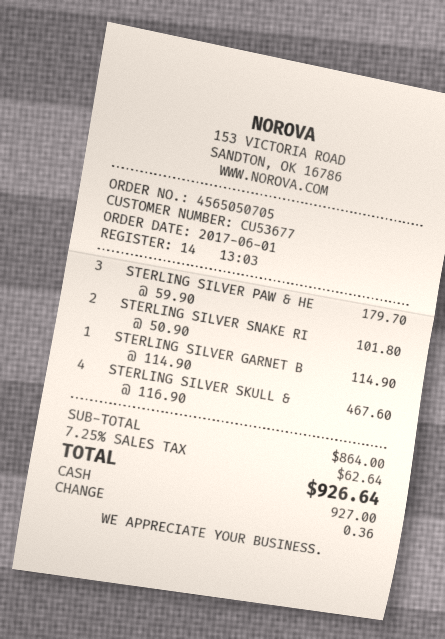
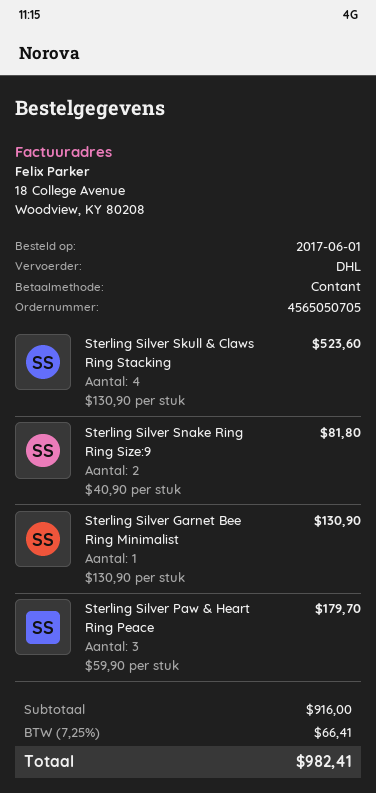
STERLING SILVER SNAKE RI: 2 x 50.90 = 101.80 -> 2 x 40.90 = 81.80
STERLING SILVER GARNET B: 1 x 114.90 = 114.90 -> 1 x 130.90 = 130.90
STERLING SILVER SKULL &: 4 x 116.90 = 467.60 -> 4 x 130.90 = 523.60
subtotal: 864.00 -> 916.00
tax: 7.25% = 62.64 -> 7.25% = 66.41
total: 926.64 -> 982.41

